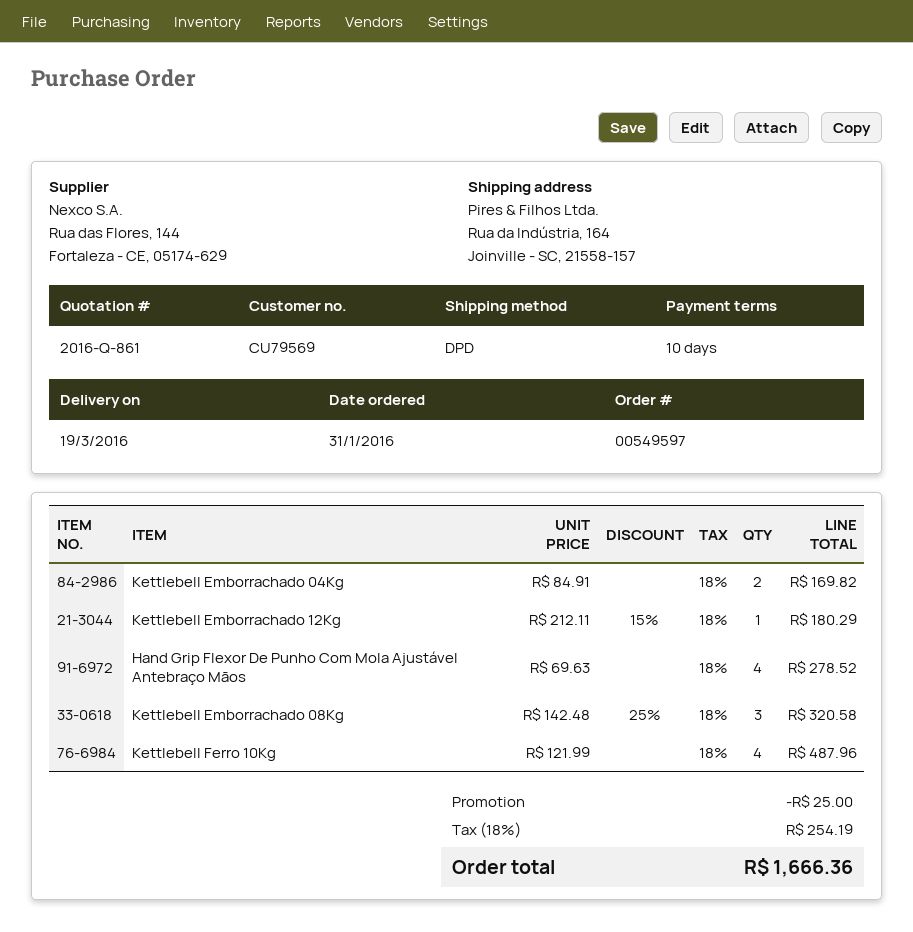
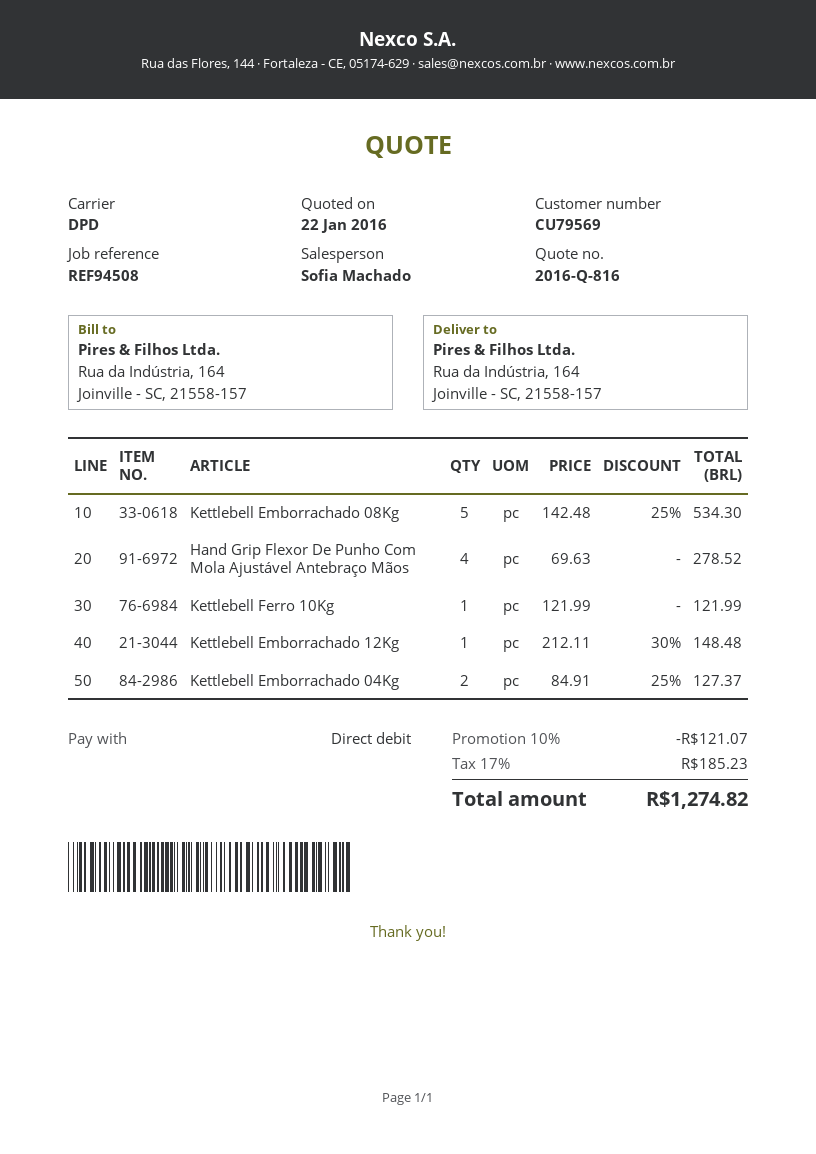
quote number: 2016-Q-861 -> 2016-Q-816
Kettlebell Emborrachado 04Kg: 2 x 84.91 = 169.82 -> 2 x 84.91 - 25% = 127.37
Kettlebell Emborrachado 12Kg: 1 x 212.11 - 15% = 180.29 -> 1 x 212.11 - 30% = 148.48
Kettlebell Emborrachado 08Kg: 3 x 142.48 - 25% = 320.58 -> 5 x 142.48 - 25% = 534.30
Kettlebell Ferro 10Kg: 4 x 121.99 = 487.96 -> 1 x 121.99 = 121.99
discount: 25.00 -> 121.07
tax: 18% = 254.19 -> 17% = 185.23
total: 1666.36 -> 1274.82

